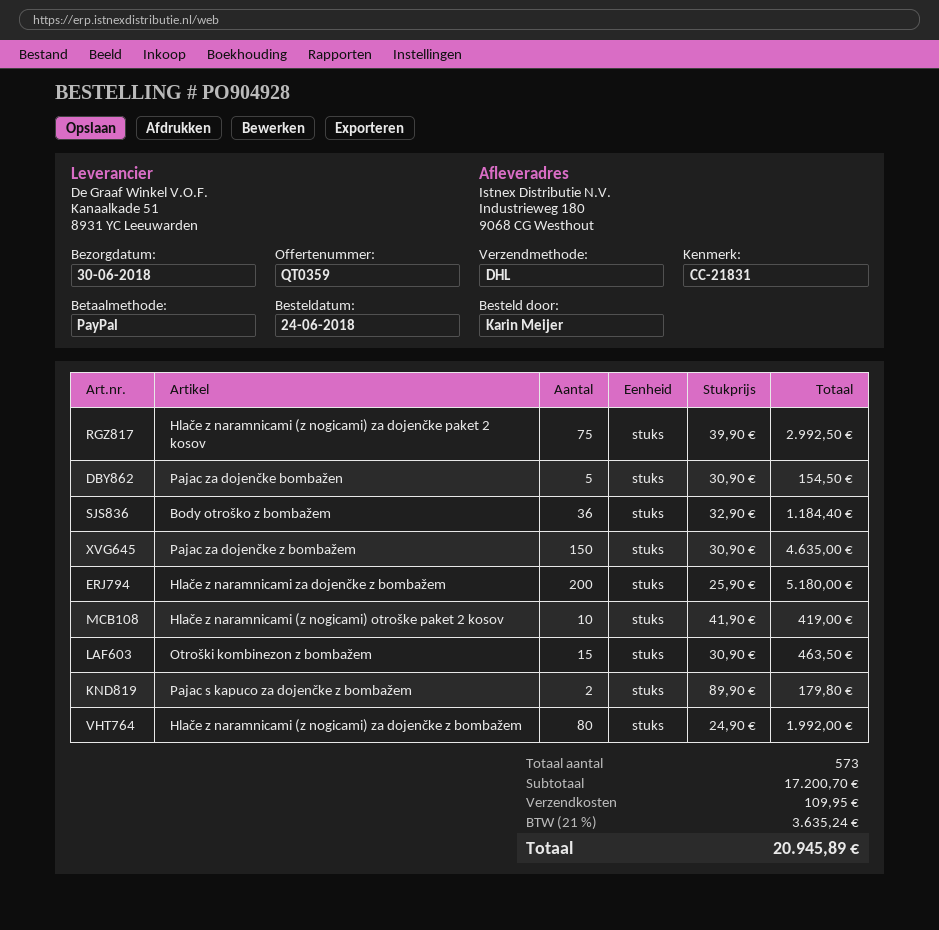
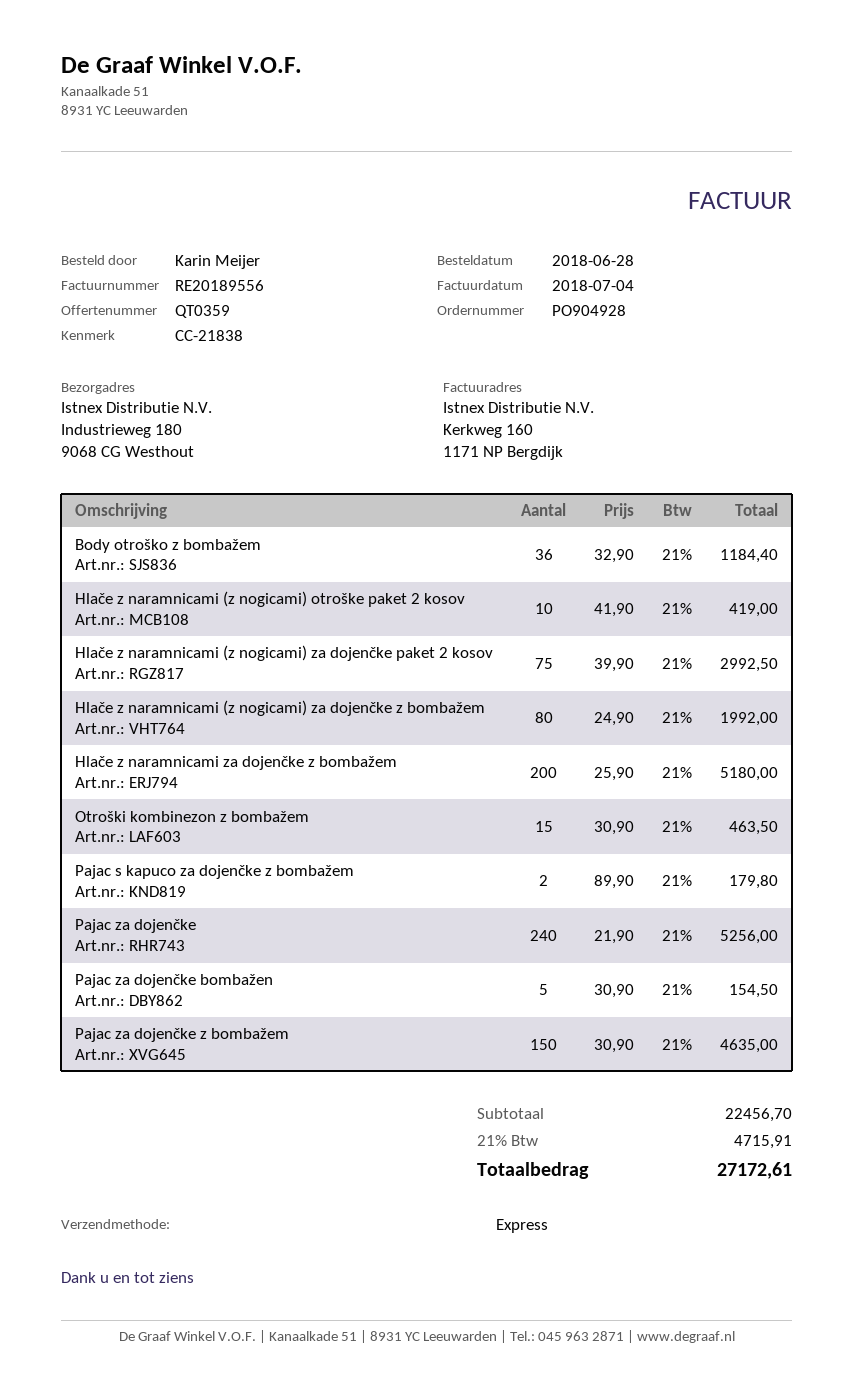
order date: 2018-06-24 -> 2018-06-28
reference: CC-21831 -> CC-21838
shipping method: DHL -> express
Pajac za dojenčke: none -> 240 x 21.90 = 5256.00
subtotal: 17200.70 -> 22456.70
shipping: 109.95 -> none
tax: 21% = 3635.24 -> 21% = 4715.91
total: 20945.89 -> 27172.61

